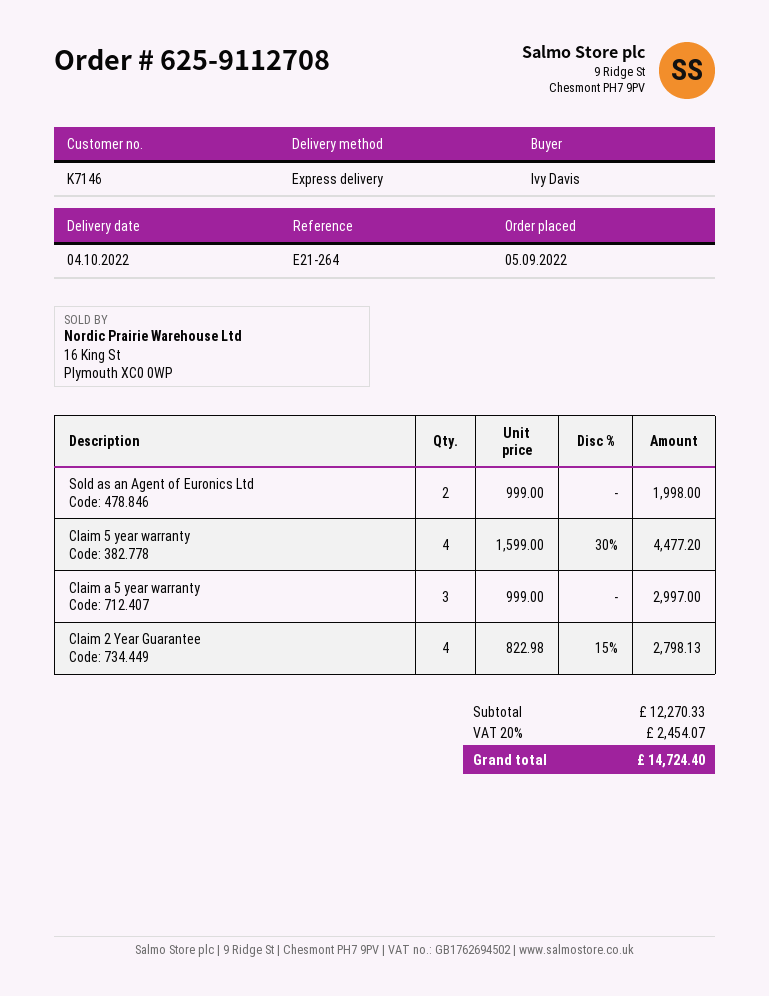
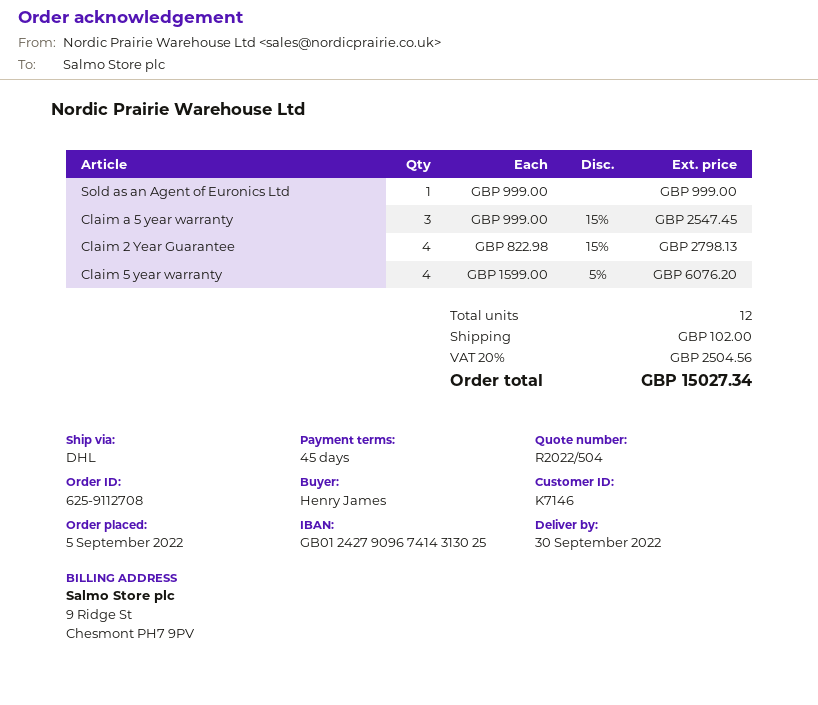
delivery date: 2022-10-04 -> 2022-09-30
ordered by: Ivy Davis -> Henry James
shipping method: express -> DHL
Sold as an Agent of Euronics Ltd: 2 x 999.00 = 1998.00 -> 1 x 999.00 = 999.00
Claim 5 year warranty: 4 x 1599.00 - 30% = 4477.20 -> 4 x 1599.00 - 5% = 6076.20
Claim a 5 year warranty: 3 x 999.00 = 2997.00 -> 3 x 999.00 - 15% = 2547.45
shipping: none -> 102.00
tax: 20% = 2454.07 -> 20% = 2504.56
total: 14724.40 -> 15027.34

